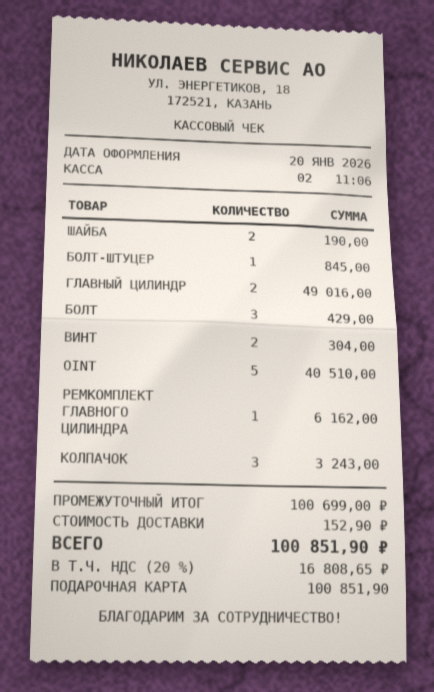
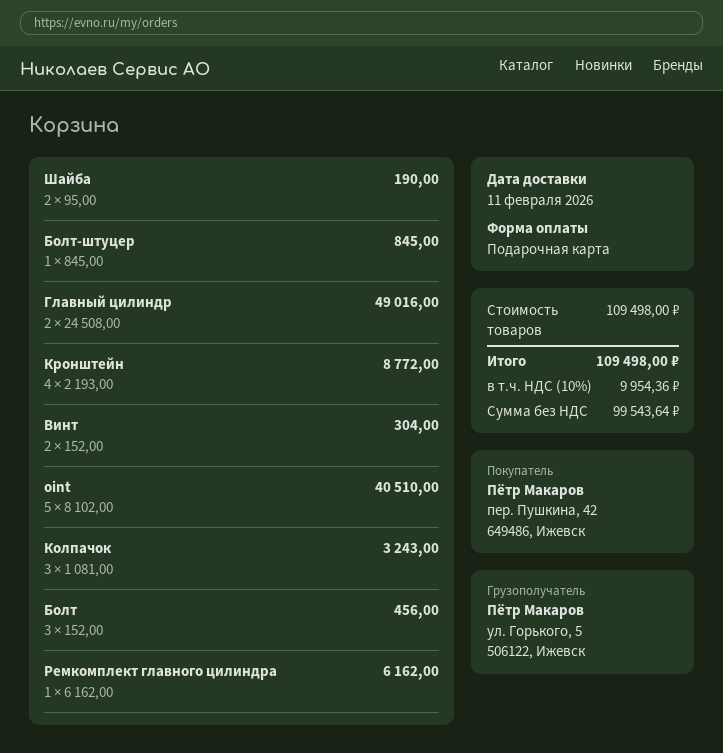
БОЛТ: 3 for 429.00 -> 3 for 456.00
Кронштейн: none -> 4 for 8772.00
subtotal: 100699.00 -> 109498.00
shipping: 152.90 -> none
tax: 20% = 16808.65 -> 10% = 9954.36
total: 100851.90 -> 109498.00

